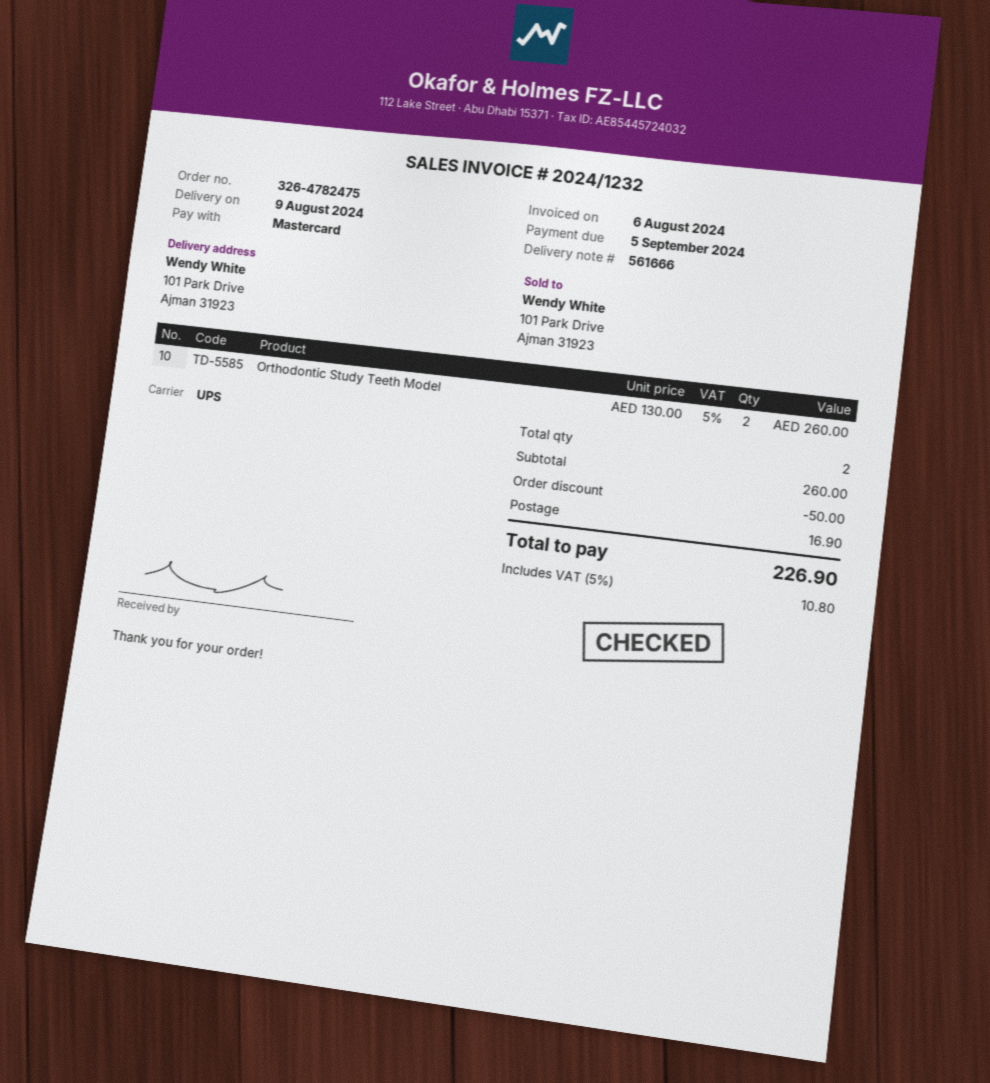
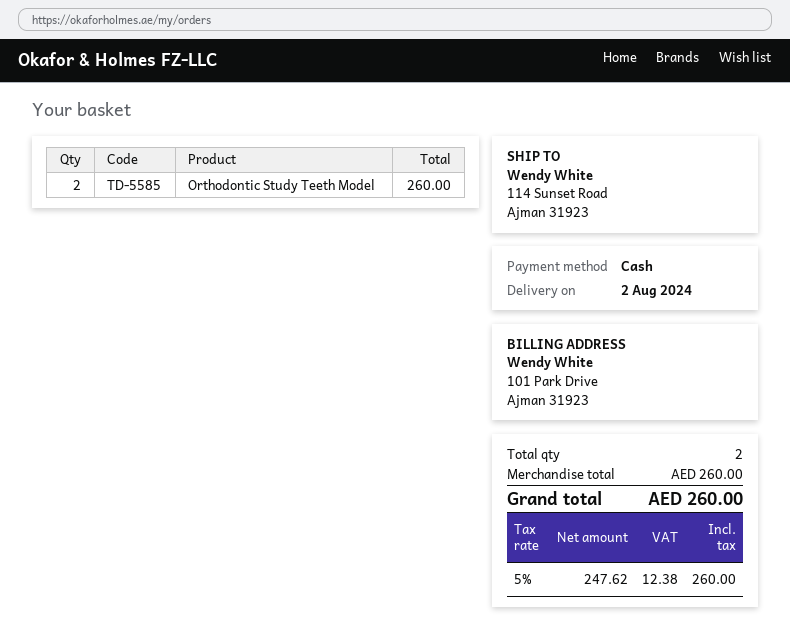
delivery date: 2024-08-09 -> 2024-08-02
payment method: Mastercard -> cash
ship to: 101 Park Drive, Ajman 31923 -> 114 Sunset Road, Ajman 31923
discount: 50.00 -> none
shipping: 16.90 -> none
tax: 5% = 10.80 -> 5% = 12.38
total: 226.90 -> 260.00

